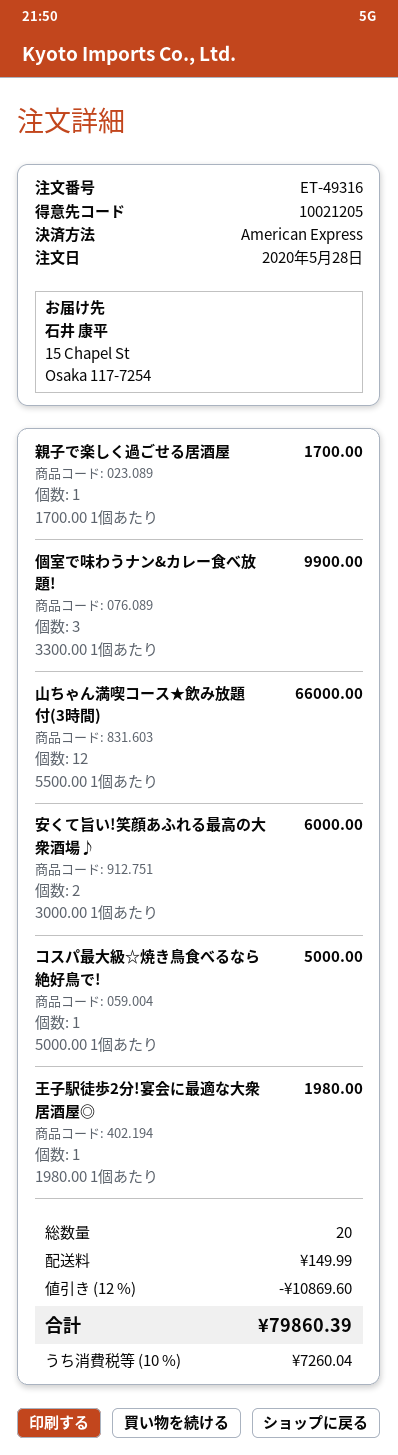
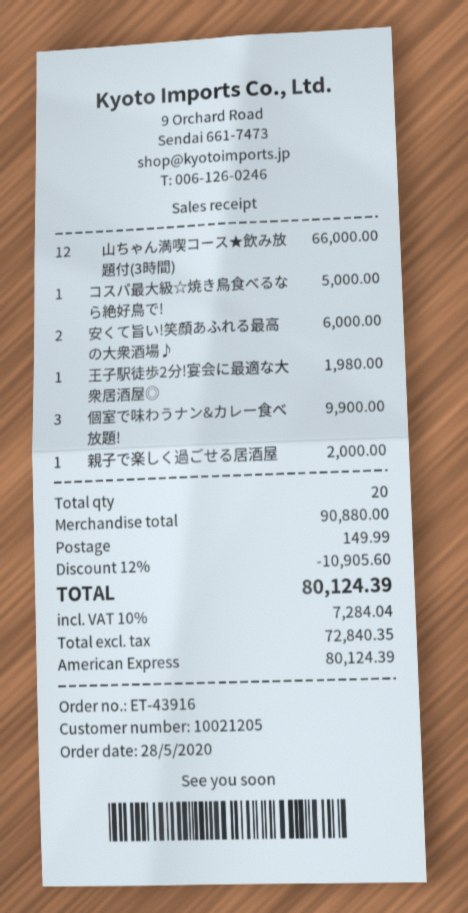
order number: ET-49316 -> ET-43916
親子で楽しく過ごせる居酒屋: 1 for 1700.00 -> 1 for 2000.00
discount: 12% = 10869.60 -> 12% = 10905.60
tax: 10% = 7260.04 -> 10% = 7284.04
total: 79860.39 -> 80124.39

